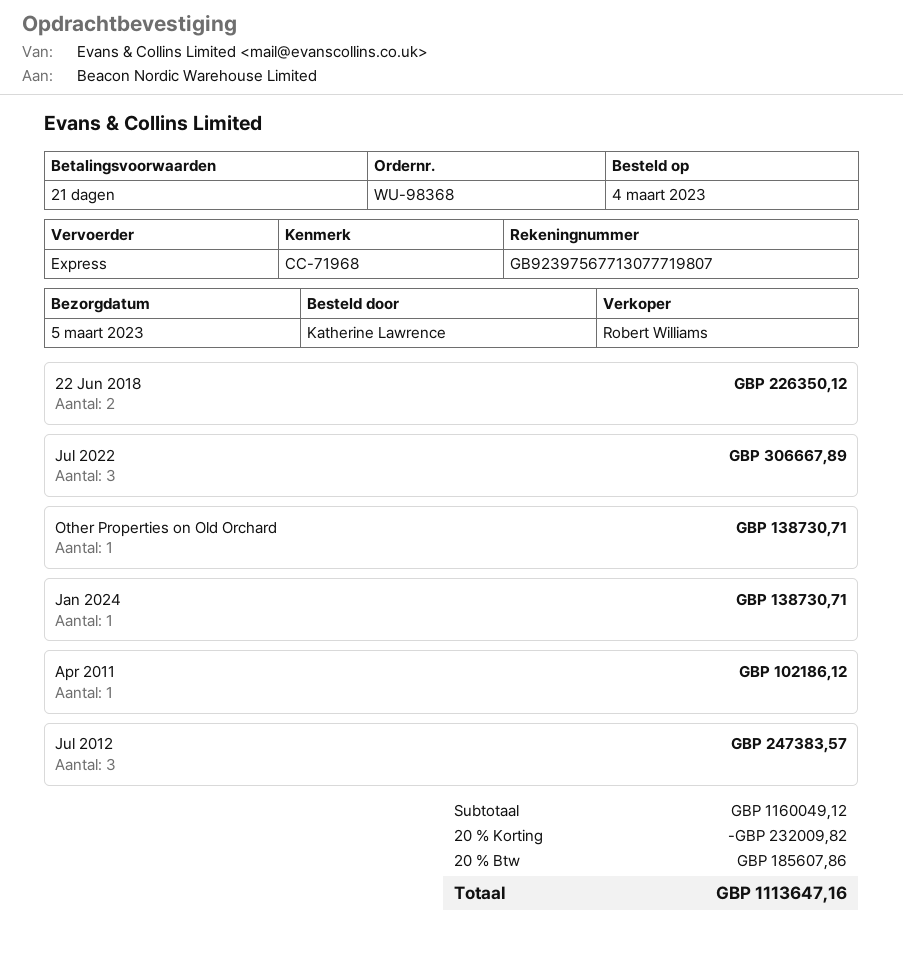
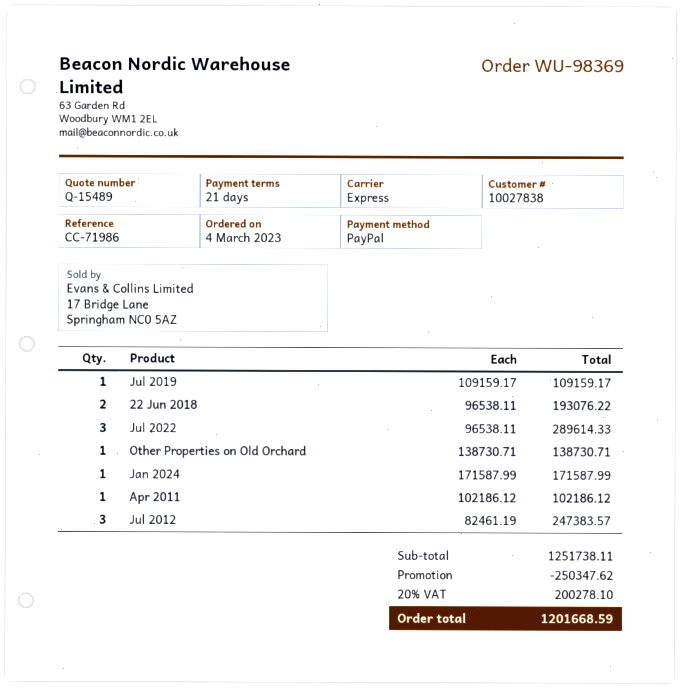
order number: WU-98368 -> WU-98369
reference: CC-71968 -> CC-71986
22 Jun 2018: 2 for 226350.12 -> 2 for 193076.22
Jul 2022: 3 for 306667.89 -> 3 for 289614.33
Jan 2024: 1 for 138730.71 -> 1 for 171587.99
Jul 2019: none -> 1 for 109159.17
subtotal: 1160049.12 -> 1251738.11
discount: 232009.82 -> 250347.62
tax: 20% = 185607.86 -> 20% = 200278.10
total: 1113647.16 -> 1201668.59

